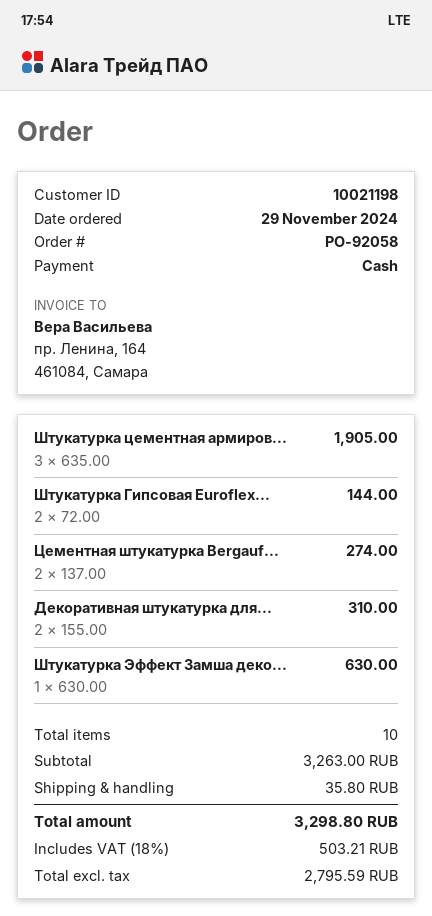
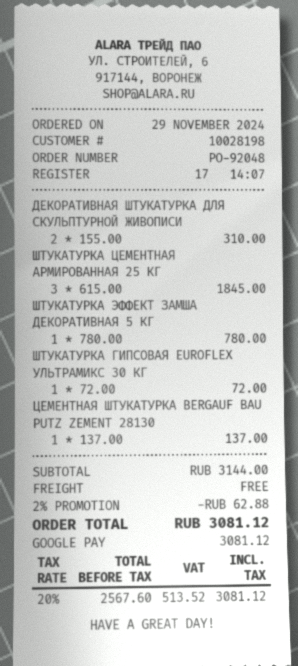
order number: PO-92058 -> PO-92048
customer number: 10021198 -> 10028198
payment method: cash -> Google Pay
Штукатурка цементная армиров...: 3 x 635.00 = 1905.00 -> 3 x 615.00 = 1845.00
Штукатурка Гипсовая Euroflex...: 2 x 72.00 = 144.00 -> 1 x 72.00 = 72.00
Цементная штукатурка Bergauf...: 2 x 137.00 = 274.00 -> 1 x 137.00 = 137.00
Штукатурка Эффект Замша деко...: 1 x 630.00 = 630.00 -> 1 x 780.00 = 780.00
subtotal: 3263.00 -> 3144.00
discount: none -> 2% = 62.88
shipping: 35.80 -> 0.00
net: 2795.59 -> 2567.60
tax: 18% = 503.21 -> 20% = 513.52
total: 3298.80 -> 3081.12

